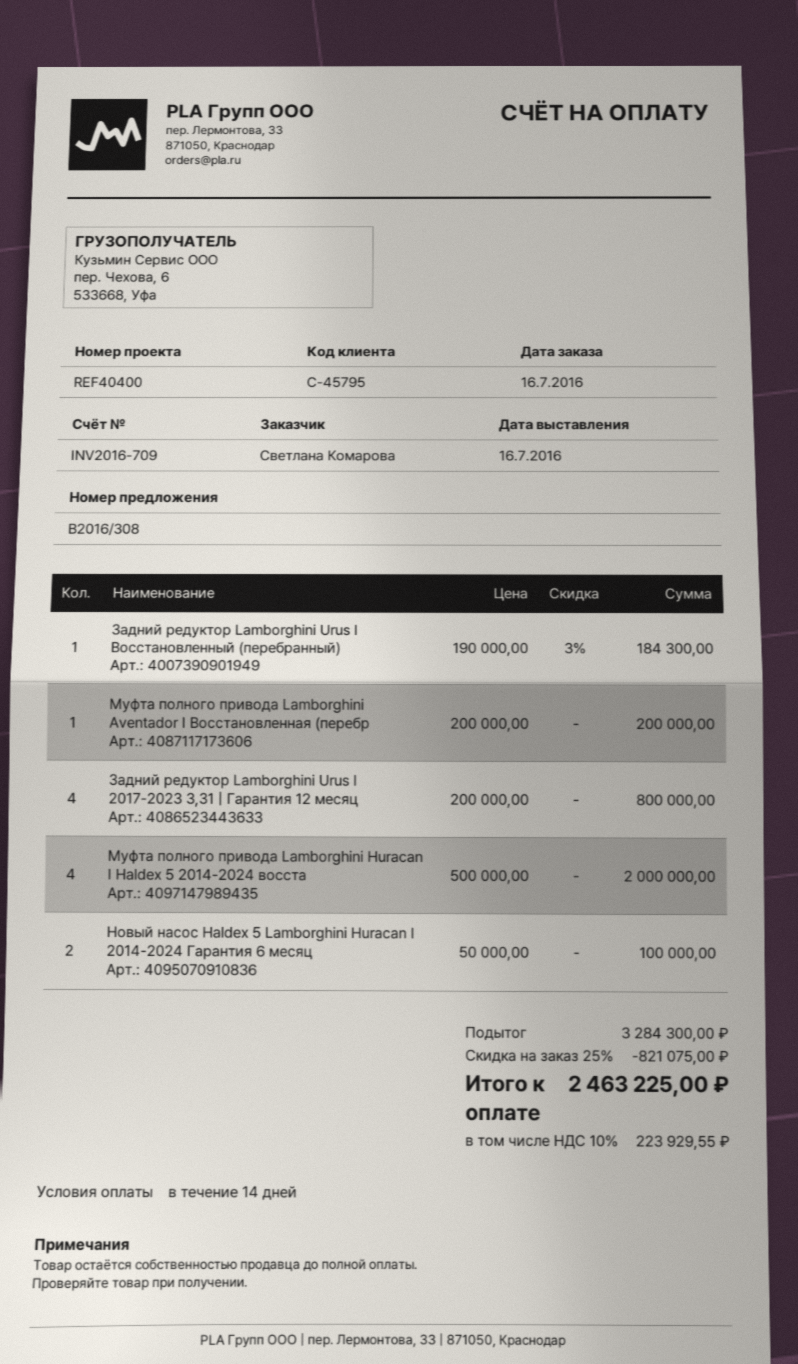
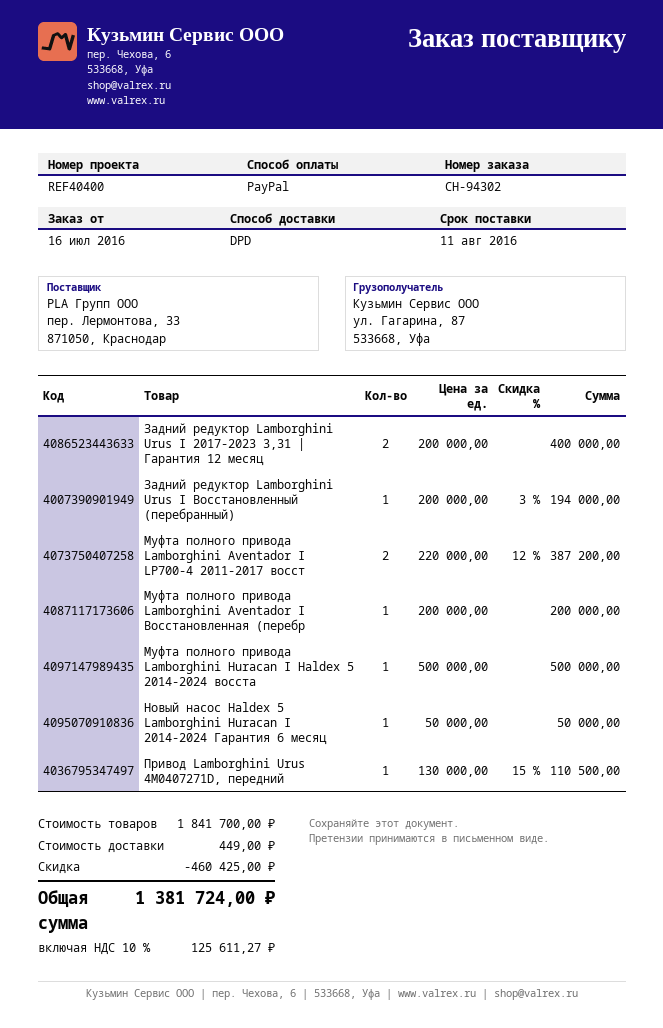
ship to: пер. Чехова, 6, 533668, Уфа -> ул. Гагарина, 87, 533668, Уфа
Задний редуктор Lamborghini Urus I Восстановленный (перебранный): 1 x 190000.00 - 3% = 184300.00 -> 1 x 200000.00 - 3% = 194000.00
Задний редуктор Lamborghini Urus I 2017-2023 3,31 | Гарантия 12 месяц: 4 x 200000.00 = 800000.00 -> 2 x 200000.00 = 400000.00
Муфта полного привода Lamborghini Huracan I Haldex 5 2014-2024 восста: 4 x 500000.00 = 2000000.00 -> 1 x 500000.00 = 500000.00
Новый насос Haldex 5 Lamborghini Huracan I 2014-2024 Гарантия 6 месяц: 2 x 50000.00 = 100000.00 -> 1 x 50000.00 = 50000.00
Муфта полного привода Lamborghini Aventador I LP700-4 2011-2017 восст: none -> 2 x 220000.00 - 12% = 387200.00
Привод Lamborghini Urus 4M0407271D, передний: none -> 1 x 130000.00 - 15% = 110500.00
subtotal: 3284300.00 -> 1841700.00
discount: 821075.00 -> 460425.00
shipping: none -> 449.00
tax: 10% = 223929.55 -> 10% = 125611.27
total: 2463225.00 -> 1381724.00

